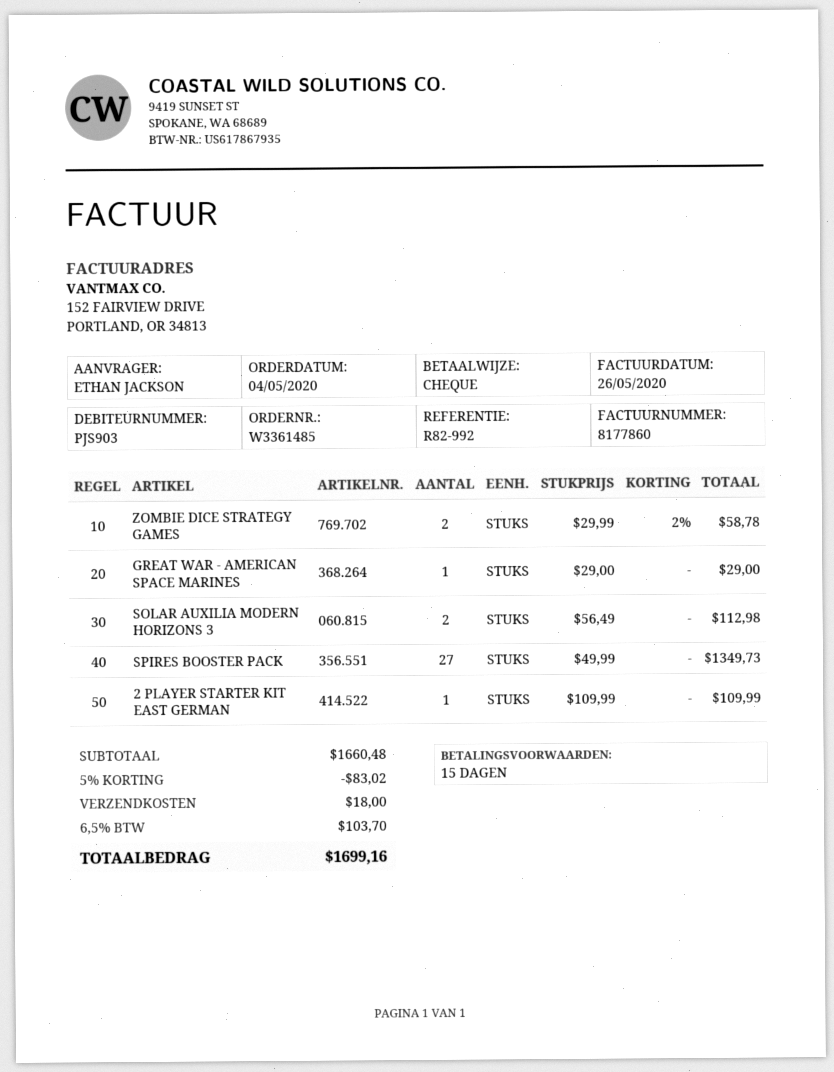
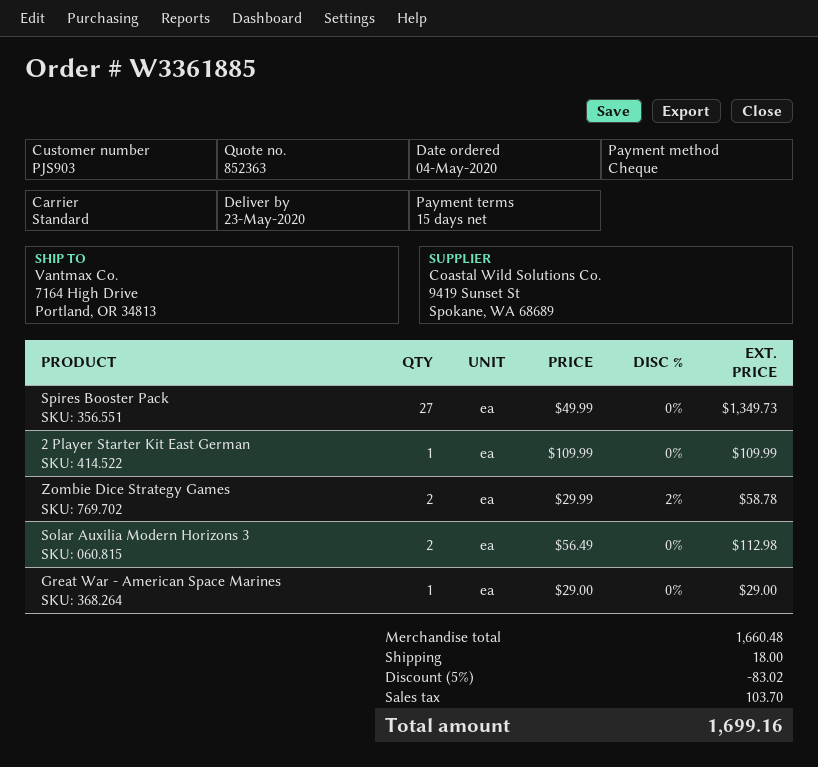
order number: W3361485 -> W3361885

